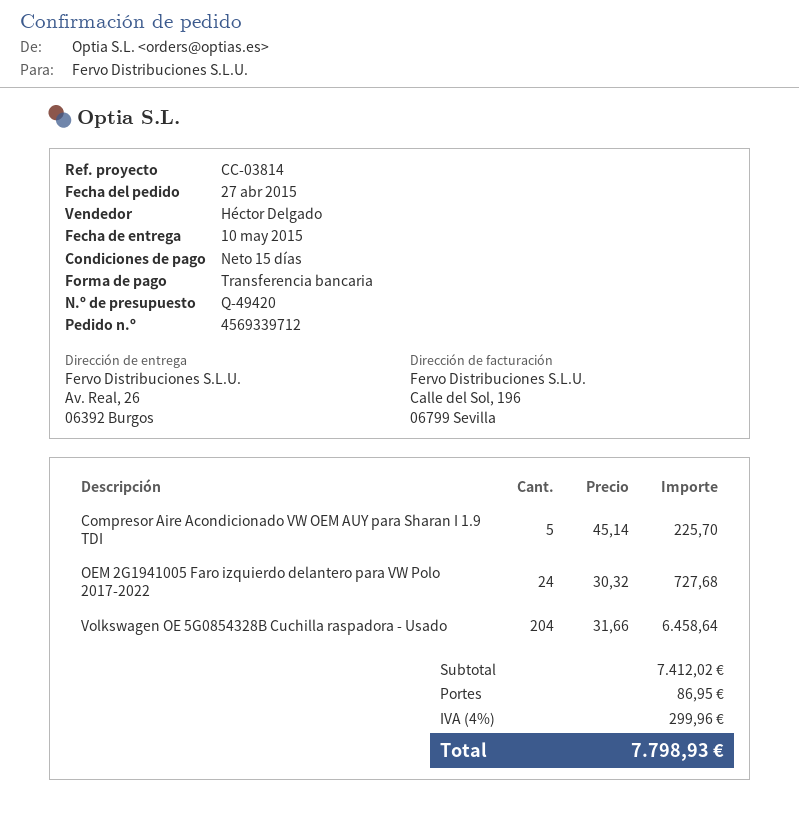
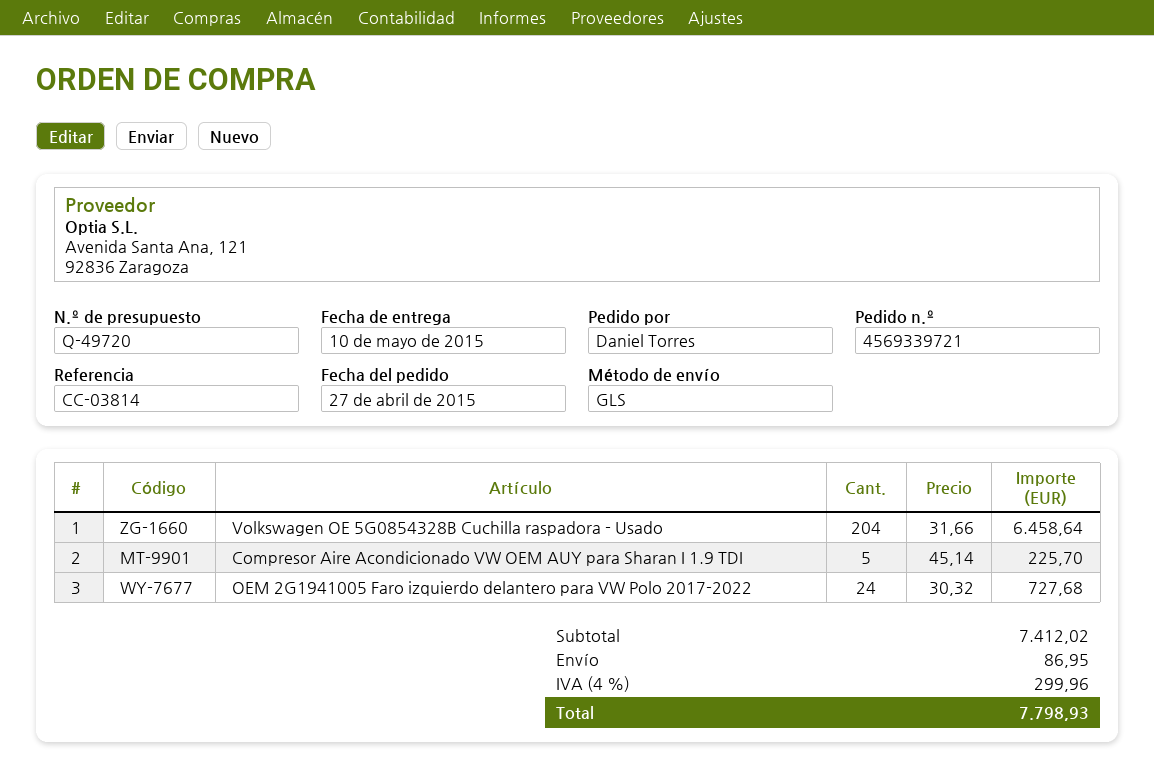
quote number: Q-49420 -> Q-49720
order number: 4569339712 -> 4569339721

